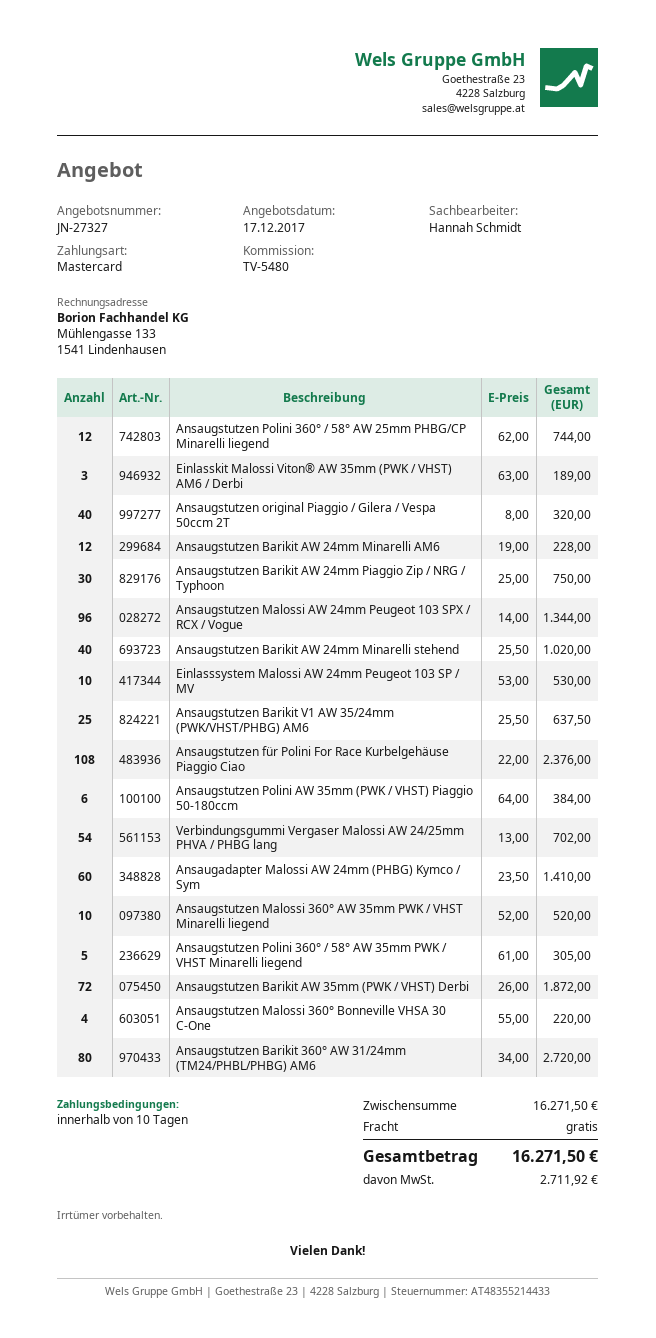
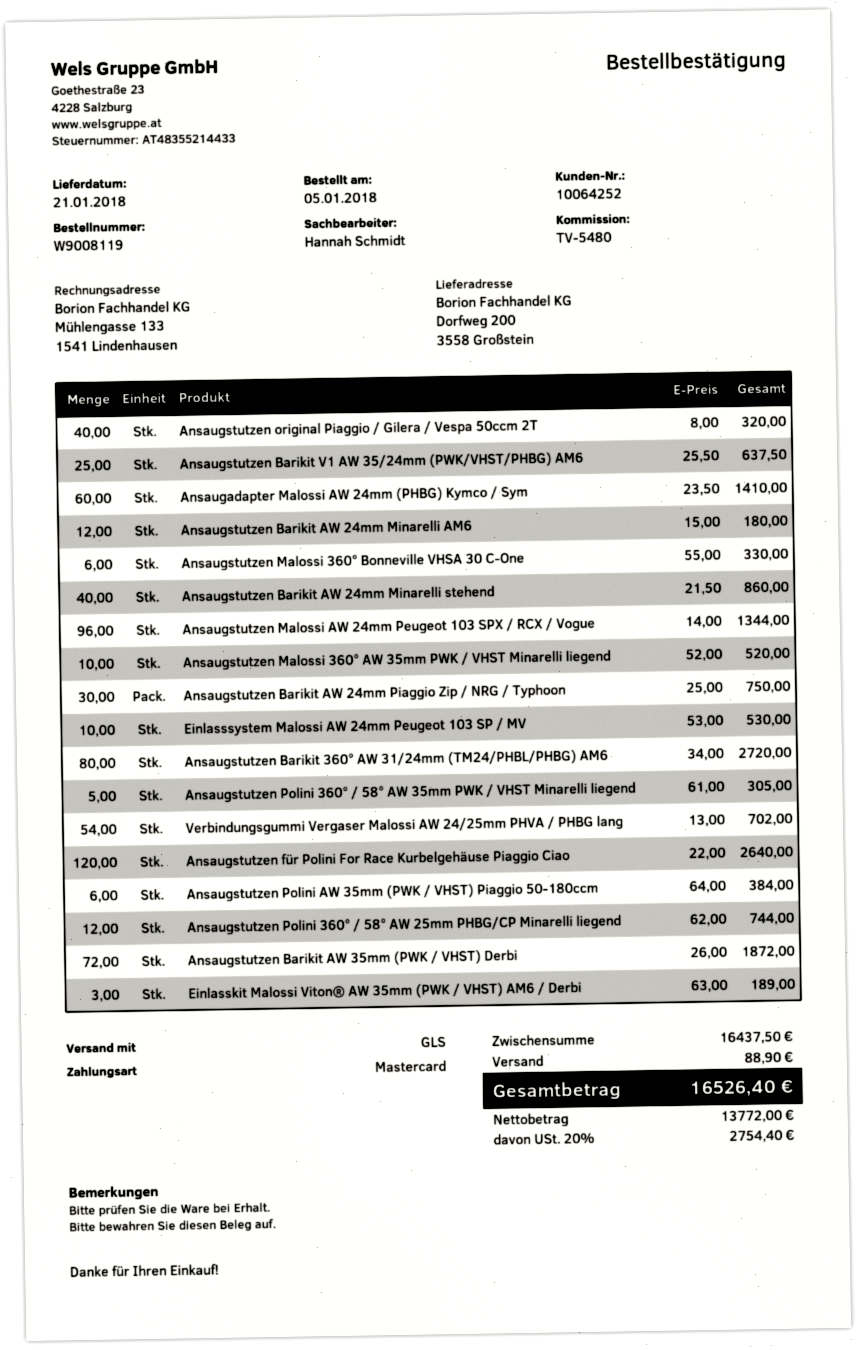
Ansaugstutzen Barikit AW 24mm Minarelli AM6: 12 x 19.00 = 228.00 -> 12 x 15.00 = 180.00
Ansaugstutzen Barikit AW 24mm Minarelli stehend: 40 x 25.50 = 1020.00 -> 40 x 21.50 = 860.00
Ansaugstutzen für Polini For Race Kurbelgehäuse Piaggio Ciao: 108 x 22.00 = 2376.00 -> 120 x 22.00 = 2640.00
Ansaugstutzen Malossi 360° Bonneville VHSA 30 C-One: 4 x 55.00 = 220.00 -> 6 x 55.00 = 330.00
subtotal: 16271.50 -> 16437.50
shipping: 0.00 -> 88.90
tax: 2711.92 -> 2754.40
total: 16271.50 -> 16526.40

